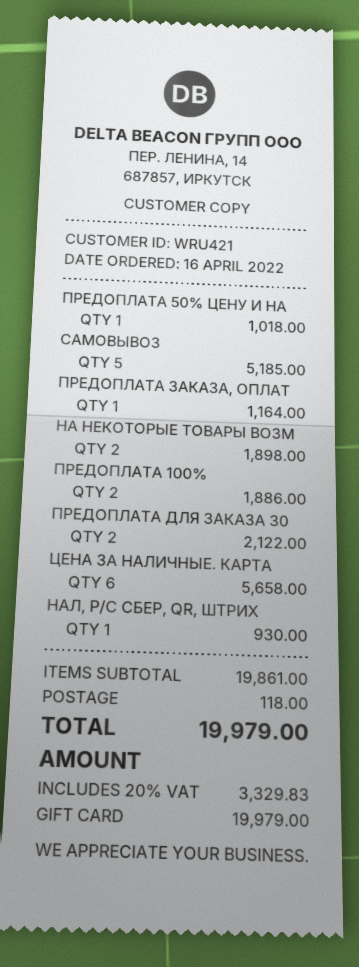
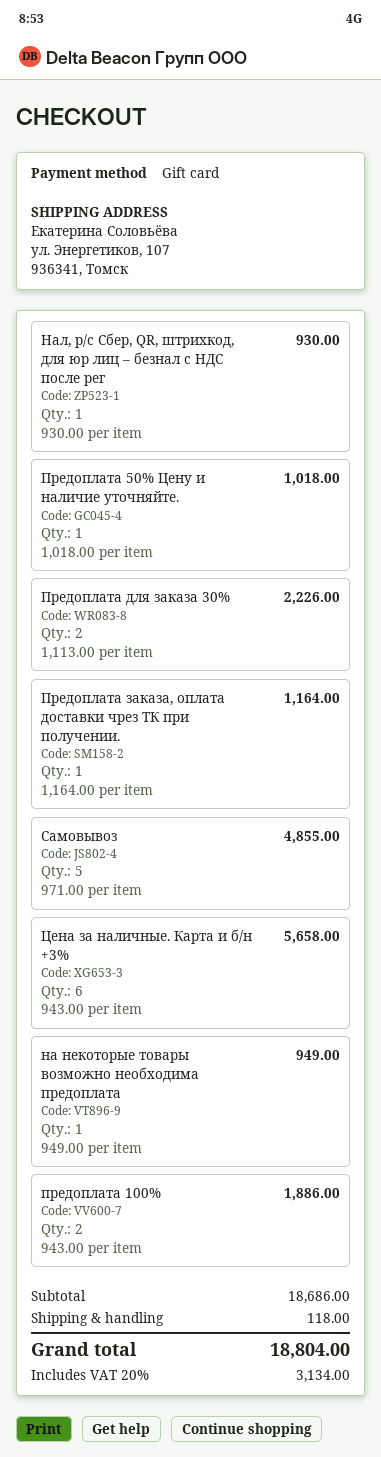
САМОВЫВОЗ: 5 for 5185.00 -> 5 for 4855.00
НА НЕКОТОРЫЕ ТОВАРЫ ВОЗМ: 2 for 1898.00 -> 1 for 949.00
ПРЕДОПЛАТА ДЛЯ ЗАКАЗА 30: 2 for 2122.00 -> 2 for 2226.00
subtotal: 19861.00 -> 18686.00
tax: 20% = 3329.83 -> 20% = 3134.00
total: 19979.00 -> 18804.00

